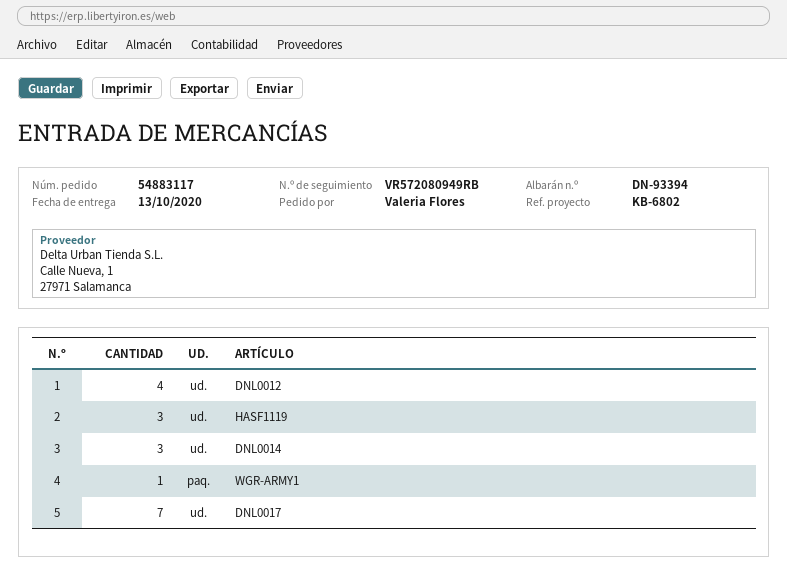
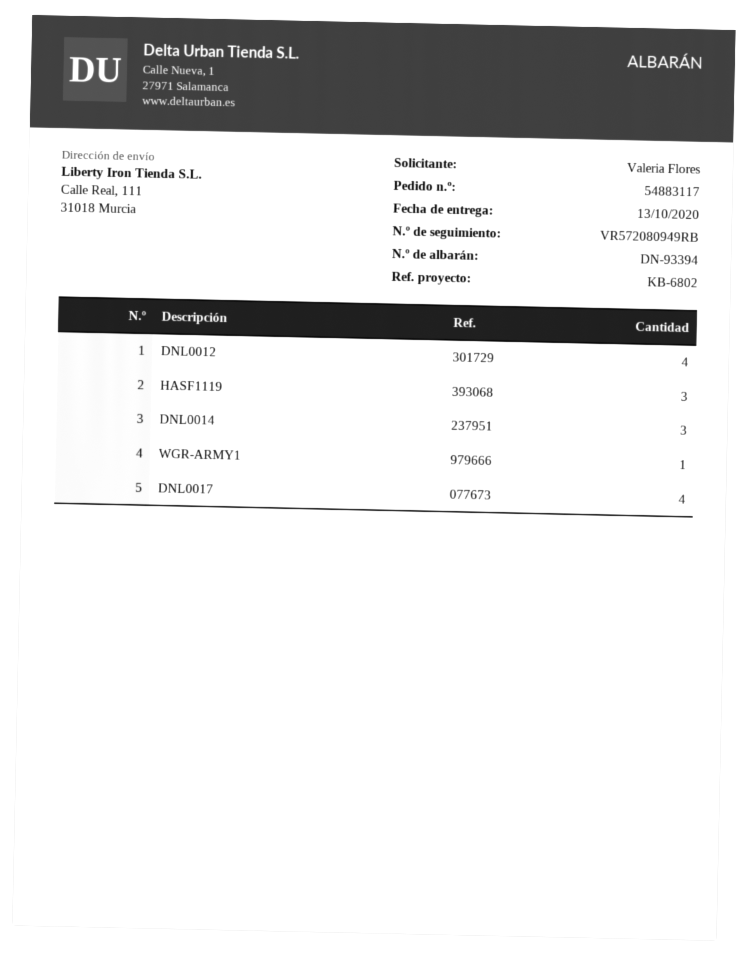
DNL0017: 7 -> 4

